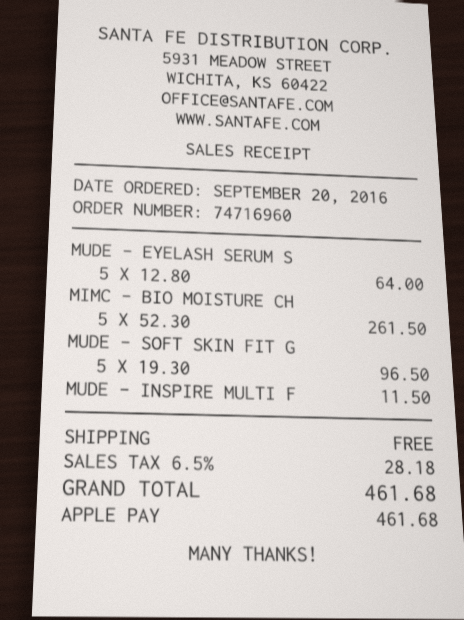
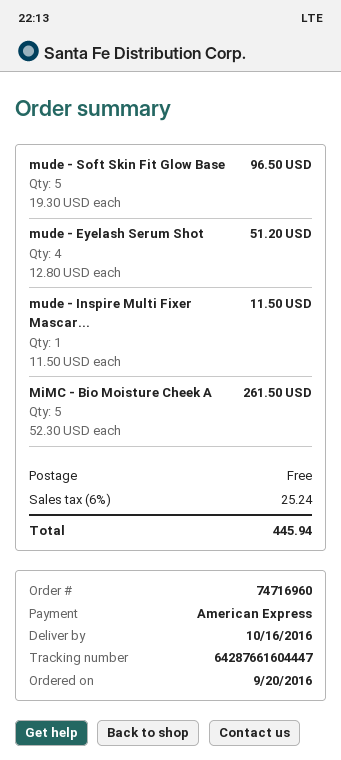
payment method: Apple Pay -> American Express
MUDE - EYELASH SERUM S: 5 x 12.80 = 64.00 -> 4 x 12.80 = 51.20
tax: 6.5% = 28.18 -> 6% = 25.24
total: 461.68 -> 445.94

